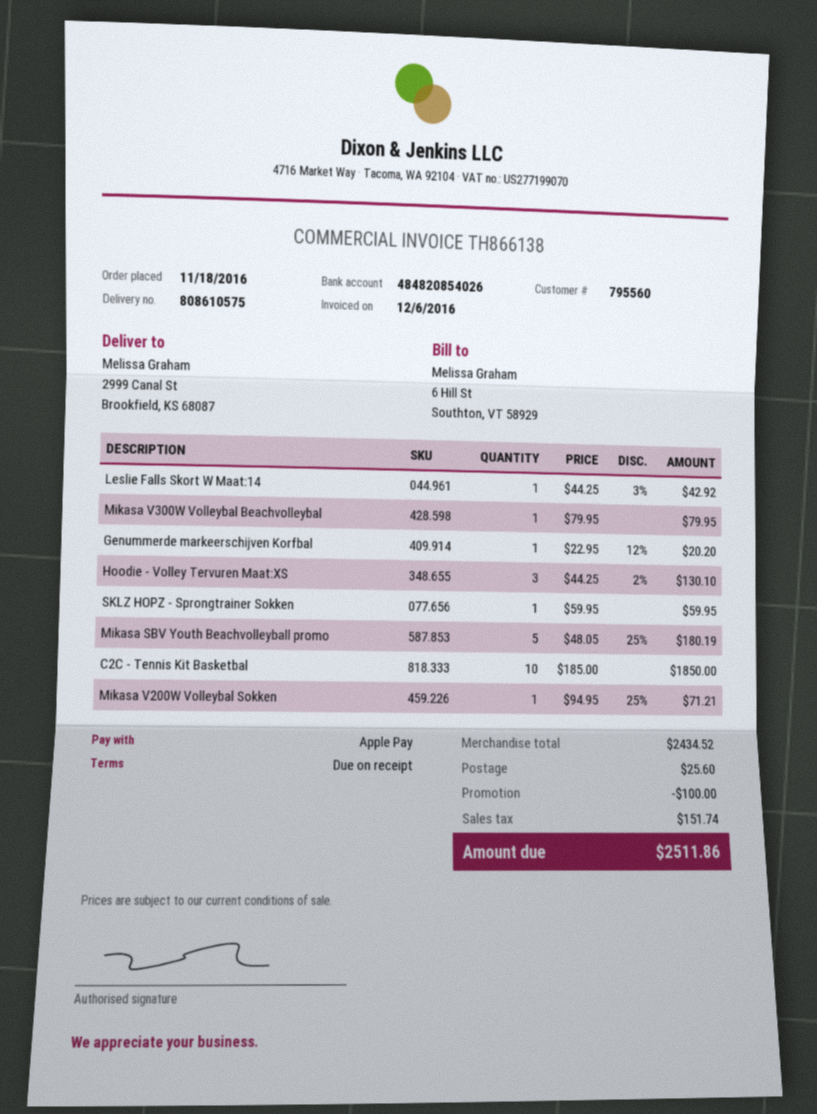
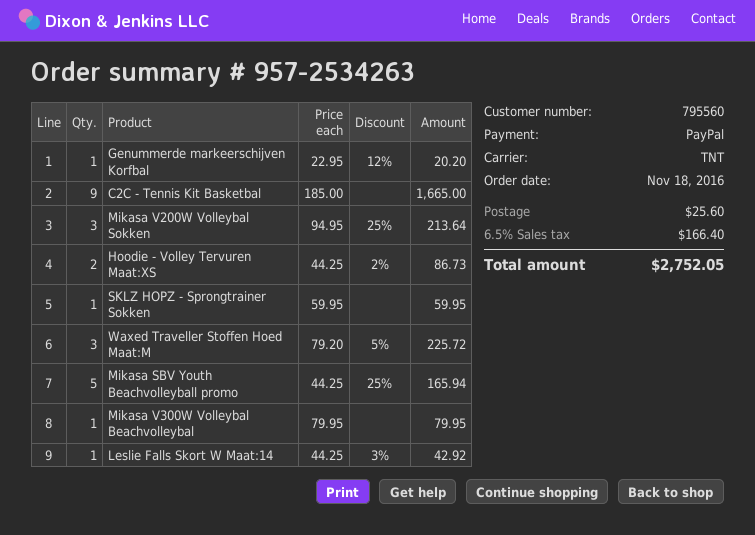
payment method: Apple Pay -> PayPal
Hoodie - Volley Tervuren Maat:XS: 3 x 44.25 - 2% = 130.10 -> 2 x 44.25 - 2% = 86.73
Mikasa SBV Youth Beachvolleyball promo: 5 x 48.05 - 25% = 180.19 -> 5 x 44.25 - 25% = 165.94
C2C - Tennis Kit Basketbal: 10 x 185.00 = 1850.00 -> 9 x 185.00 = 1665.00
Mikasa V200W Volleybal Sokken: 1 x 94.95 - 25% = 71.21 -> 3 x 94.95 - 25% = 213.64
Waxed Traveller Stoffen Hoed Maat:M: none -> 3 x 79.20 - 5% = 225.72
discount: 100.00 -> none
tax: 151.74 -> 166.40
total: 2511.86 -> 2752.05

